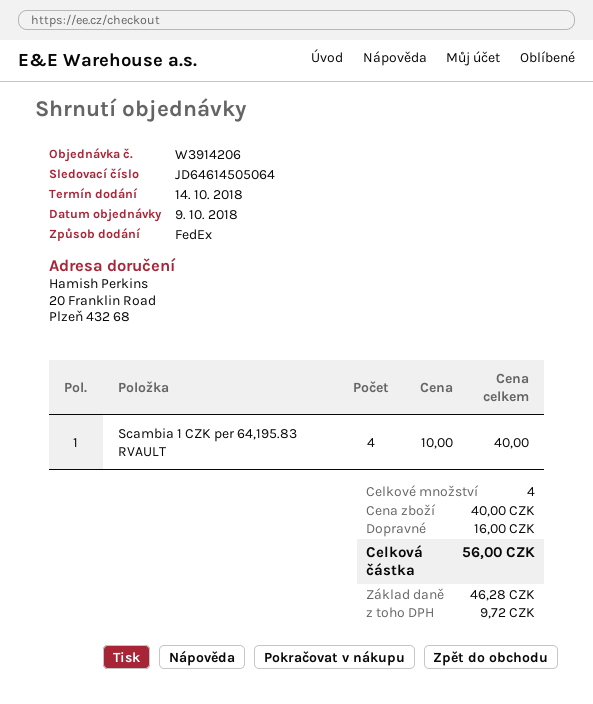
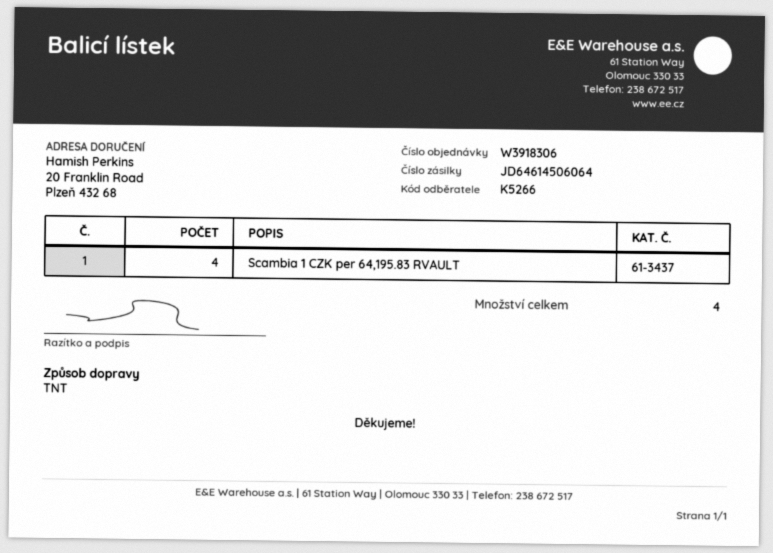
order number: W3914206 -> W3918306
shipping method: FedEx -> TNT
tracking number: JD64614505064 -> JD64614506064

